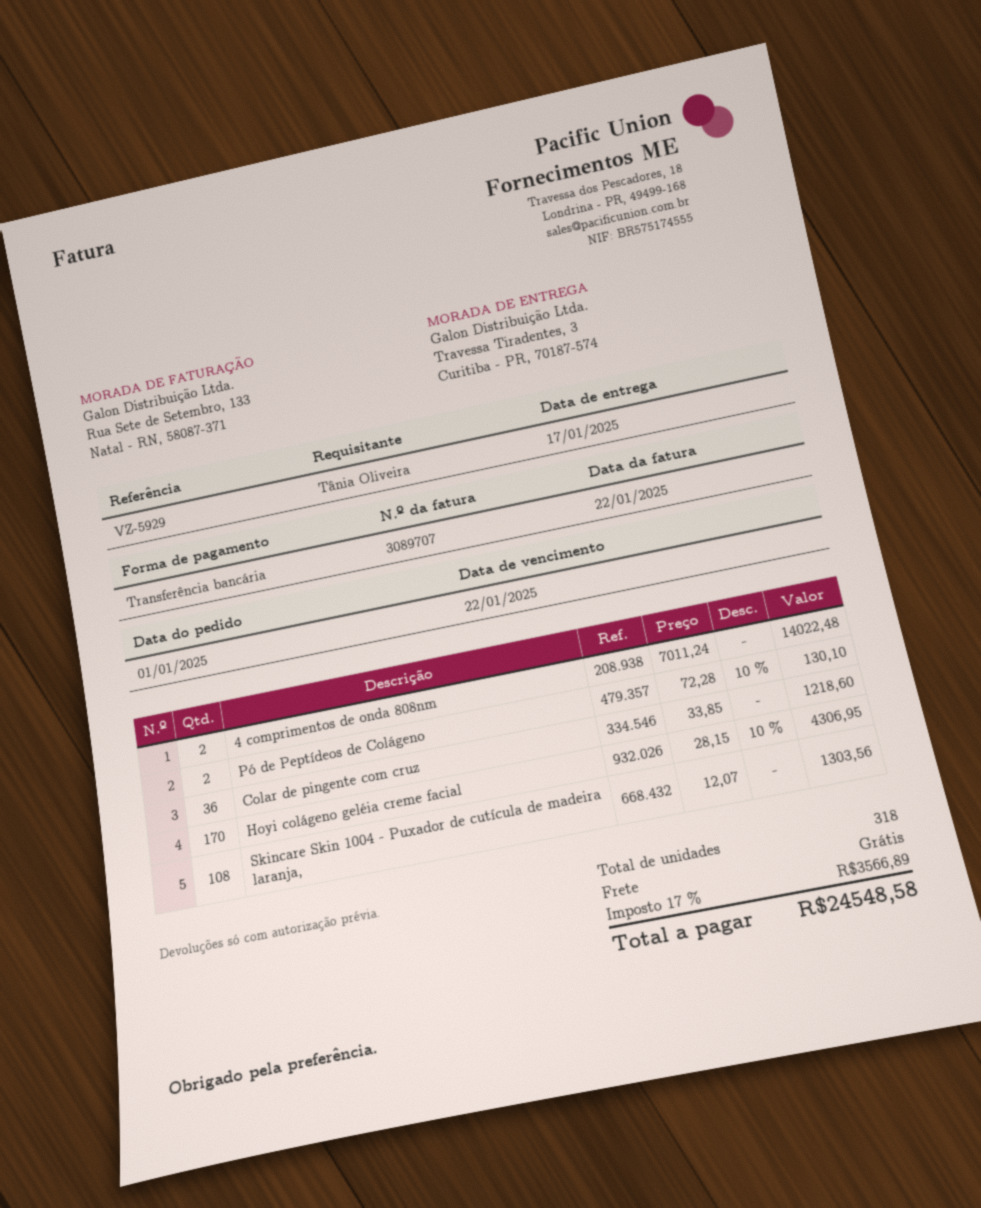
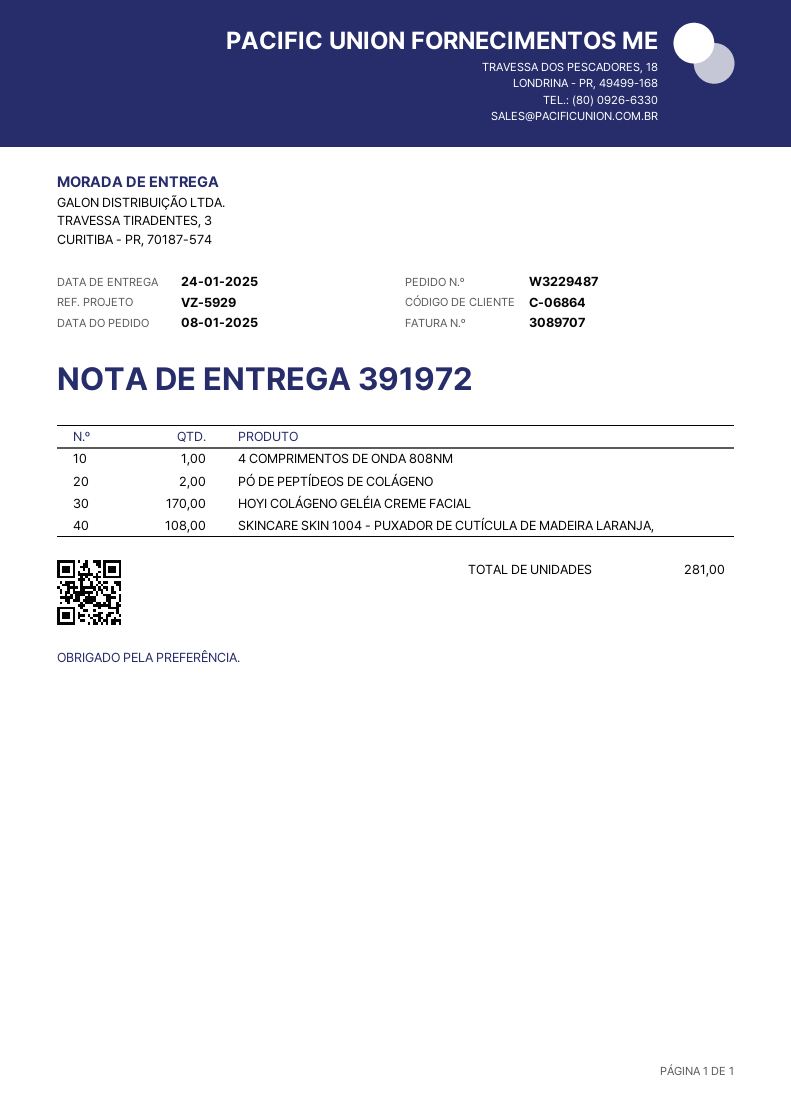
order date: 2025-01-01 -> 2025-01-08
delivery date: 2025-01-17 -> 2025-01-24
4 comprimentos de onda 808nm: 2 -> 1
Colar de pingente com cruz: 36 -> none
total quantity: 318 -> 281

